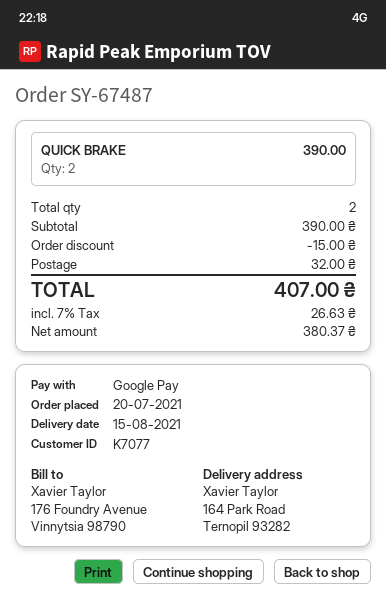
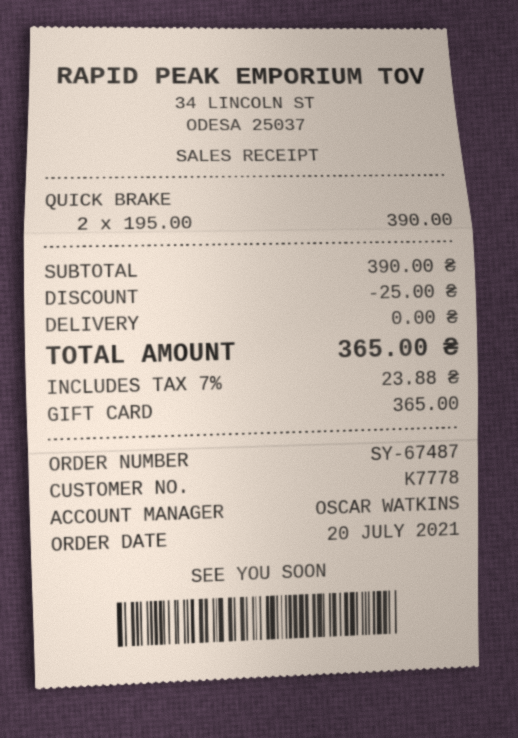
customer number: K7077 -> K7778
payment method: Google Pay -> gift card
discount: 15.00 -> 25.00
shipping: 32.00 -> 0.00
tax: 7% = 26.63 -> 7% = 23.88
total: 407.00 -> 365.00

